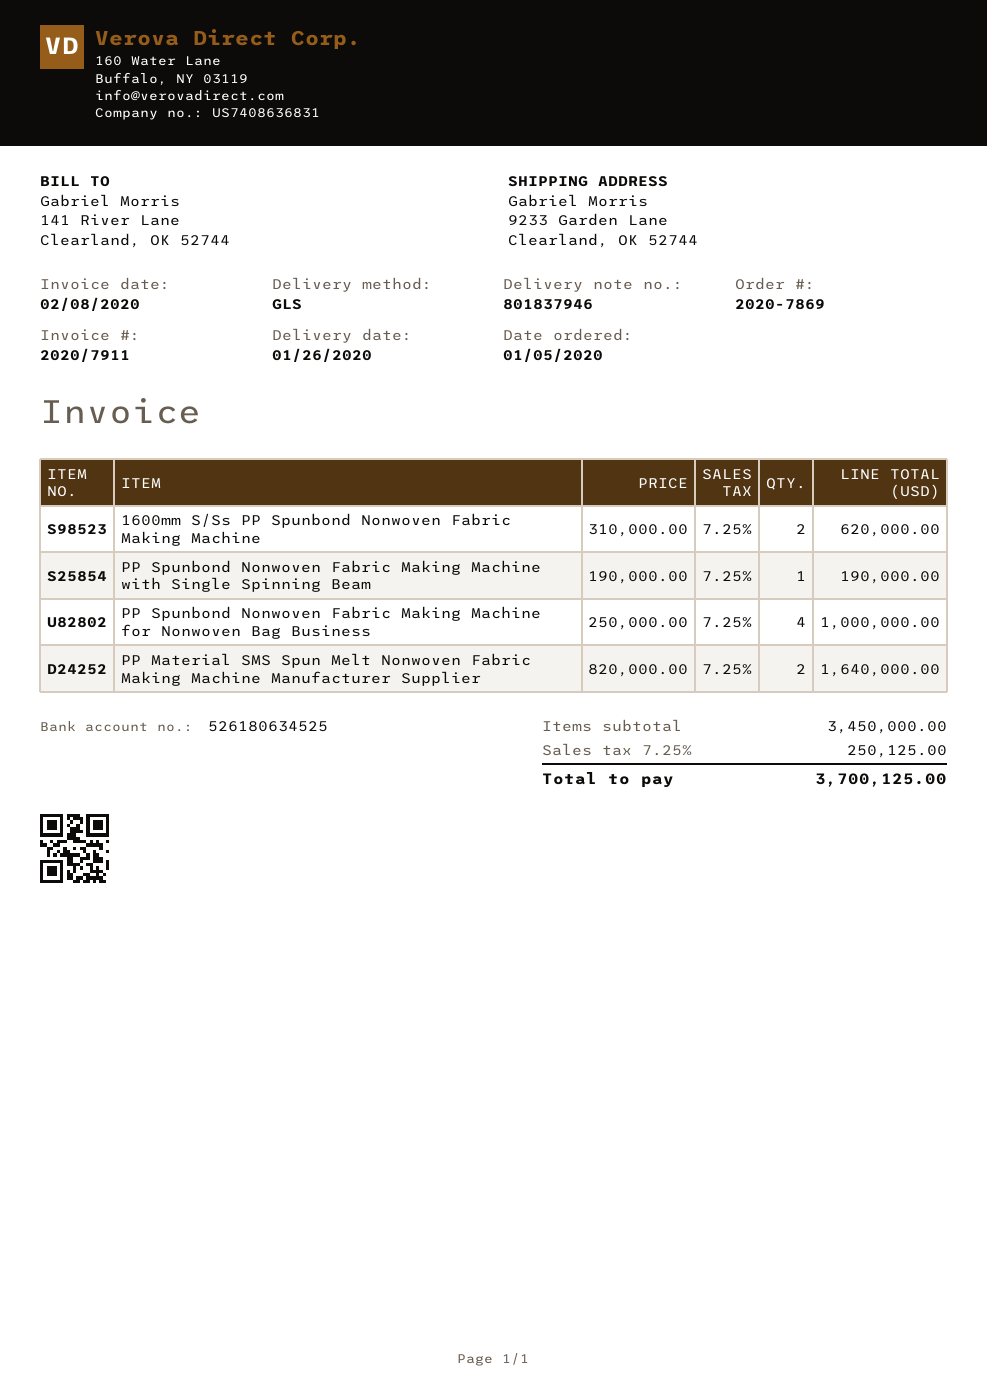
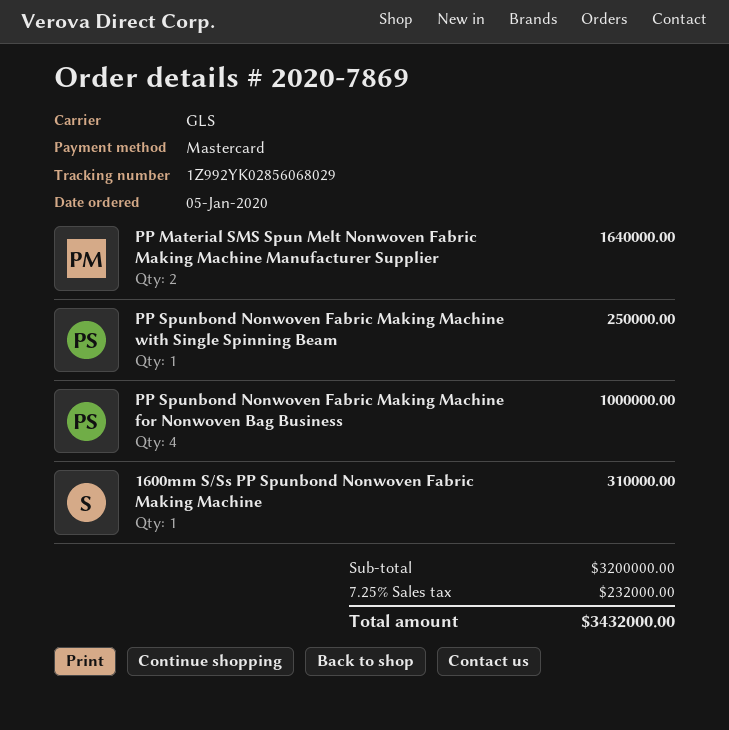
1600mm S/Ss PP Spunbond Nonwoven Fabric Making Machine: 2 for 620000.00 -> 1 for 310000.00
PP Spunbond Nonwoven Fabric Making Machine with Single Spinning Beam: 1 for 190000.00 -> 1 for 250000.00
subtotal: 3450000.00 -> 3200000.00
tax: 7.25% = 250125.00 -> 7.25% = 232000.00
total: 3700125.00 -> 3432000.00

